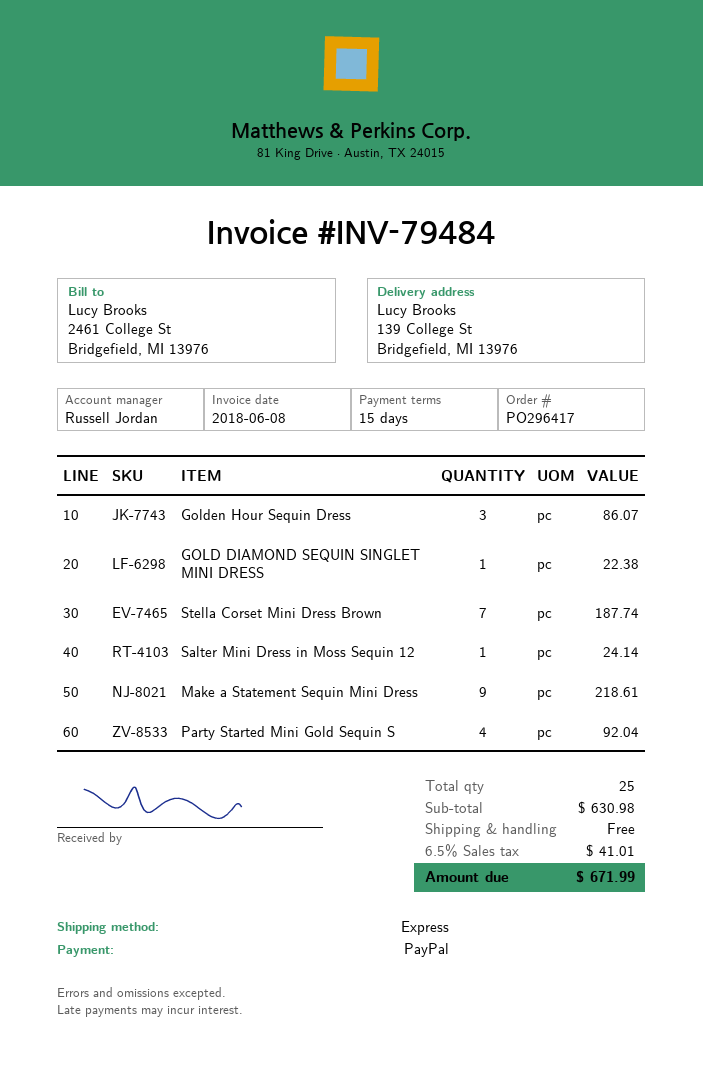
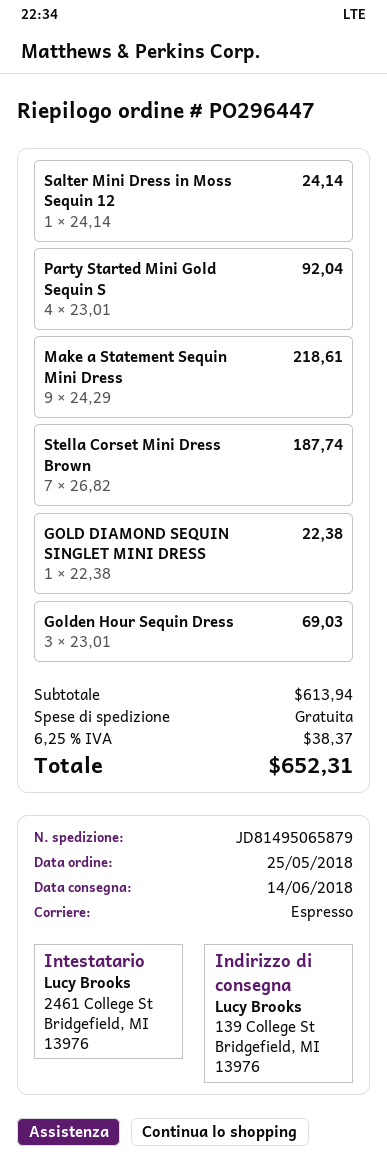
order number: PO296417 -> PO296447
Golden Hour Sequin Dress: 3 for 86.07 -> 3 for 69.03
subtotal: 630.98 -> 613.94
tax: 6.5% = 41.01 -> 6.25% = 38.37
total: 671.99 -> 652.31

